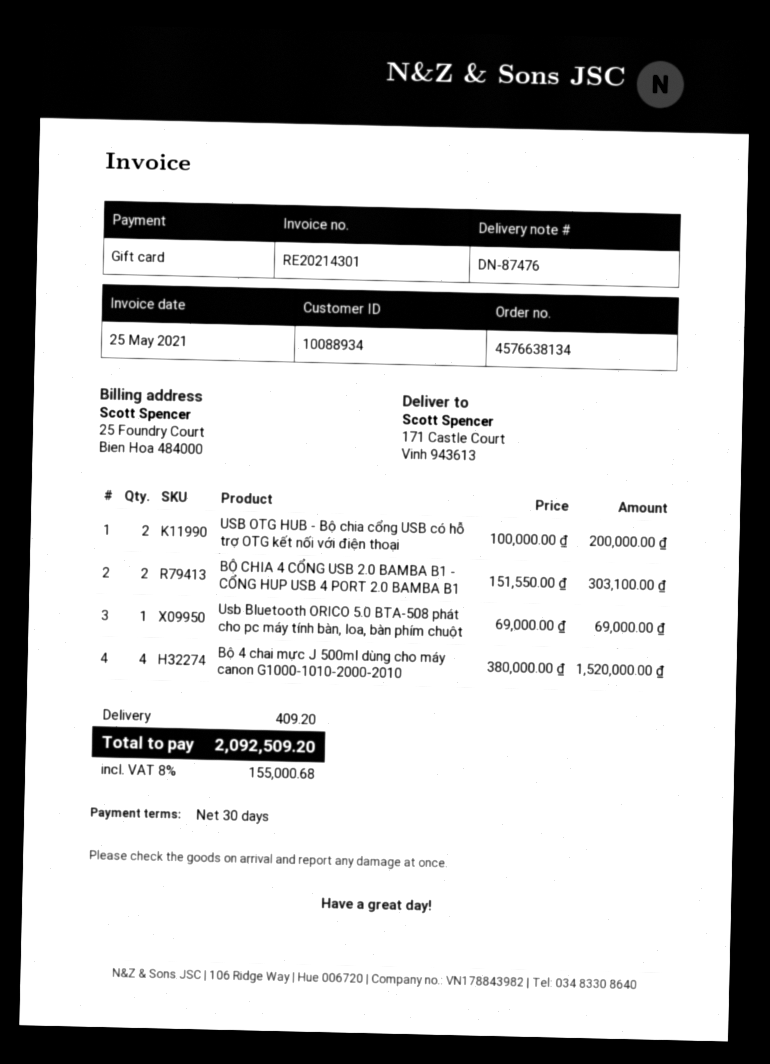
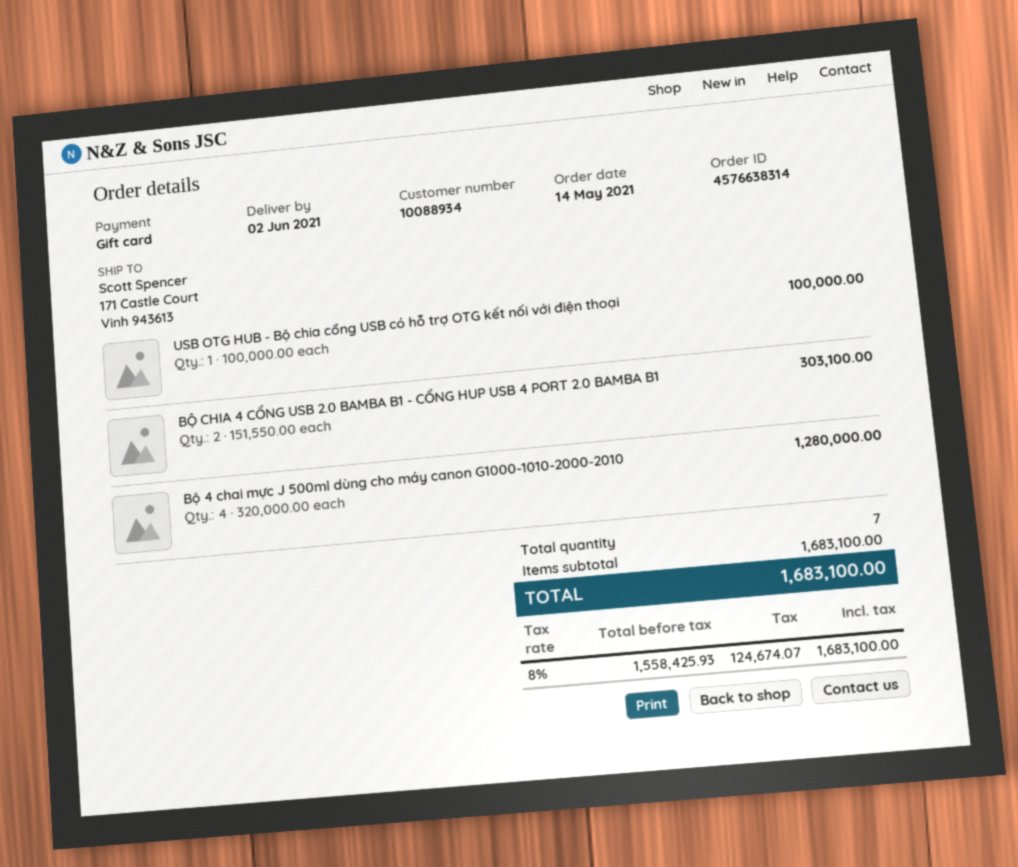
order number: 4576638134 -> 4576638314
USB OTG HUB - Bộ chia cổng USB có hỗ trợ OTG kết nối với điện thoại: 2 x 100000.00 = 200000.00 -> 1 x 100000.00 = 100000.00
Usb Bluetooth ORICO 5.0 BTA-508 phát cho pc máy tính bàn, loa, bàn phím chuột: 1 x 69000.00 = 69000.00 -> none
Bộ 4 chai mực J 500ml dùng cho máy canon G1000-1010-2000-2010: 4 x 380000.00 = 1520000.00 -> 4 x 320000.00 = 1280000.00
shipping: 409.20 -> none
tax: 8% = 155000.68 -> 8% = 124674.07
total: 2092509.20 -> 1683100.00

